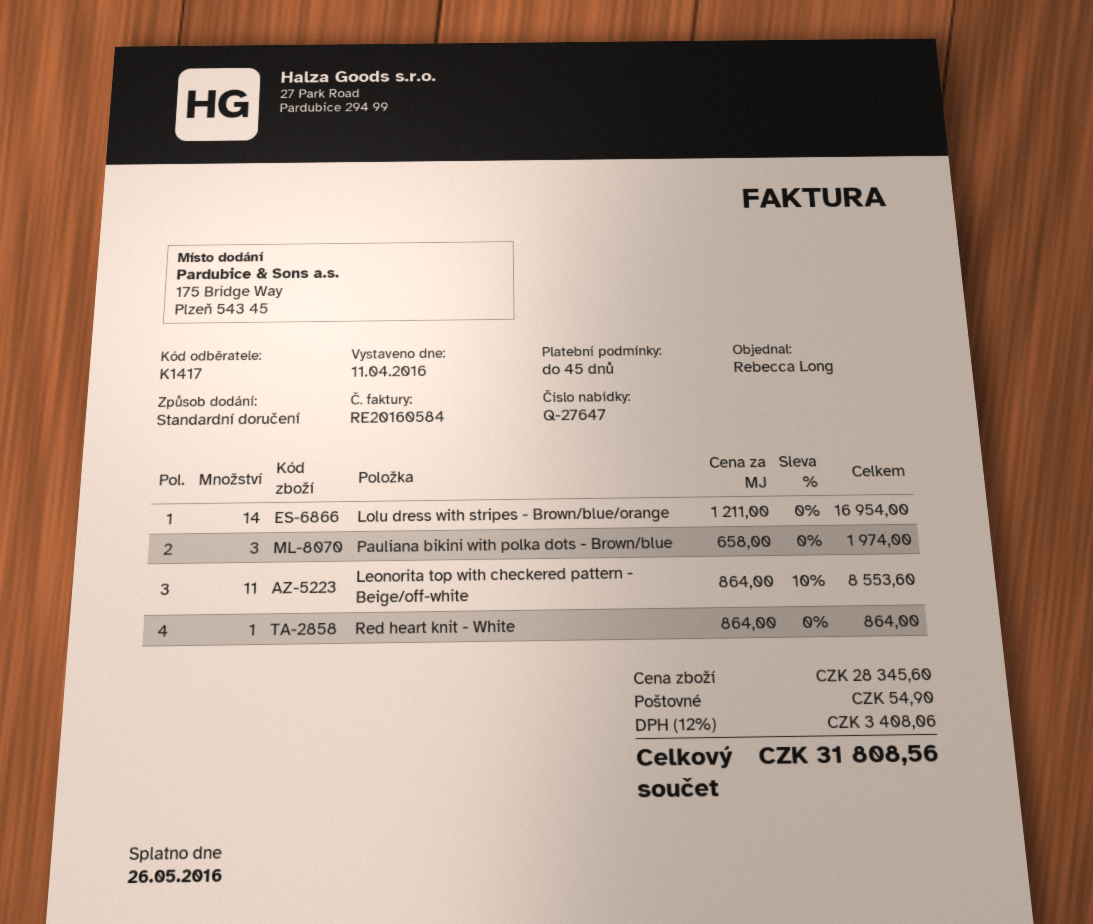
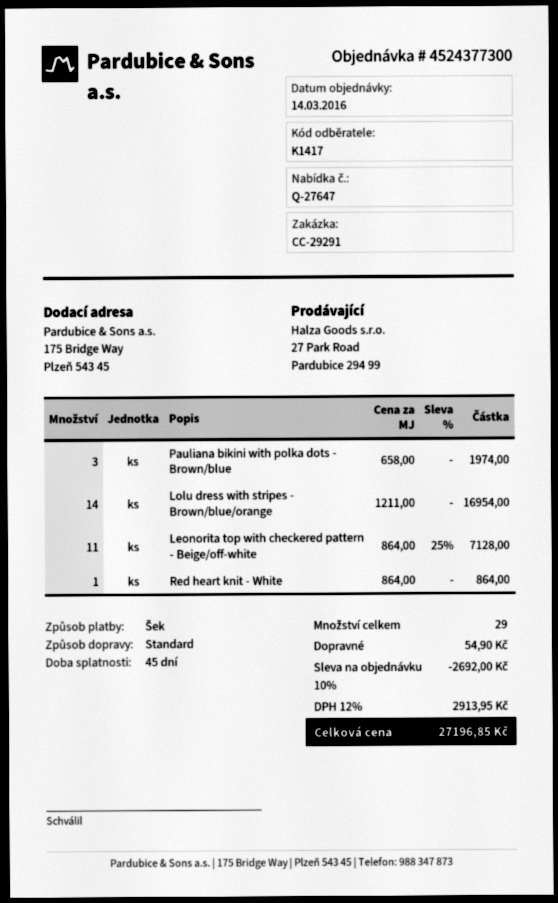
Leonorita top with checkered pattern - Beige/off-white: 11 x 864.00 - 10% = 8553.60 -> 11 x 864.00 - 25% = 7128.00
discount: none -> 10% = 2692.00
tax: 12% = 3408.06 -> 12% = 2913.95
total: 31808.56 -> 27196.85

